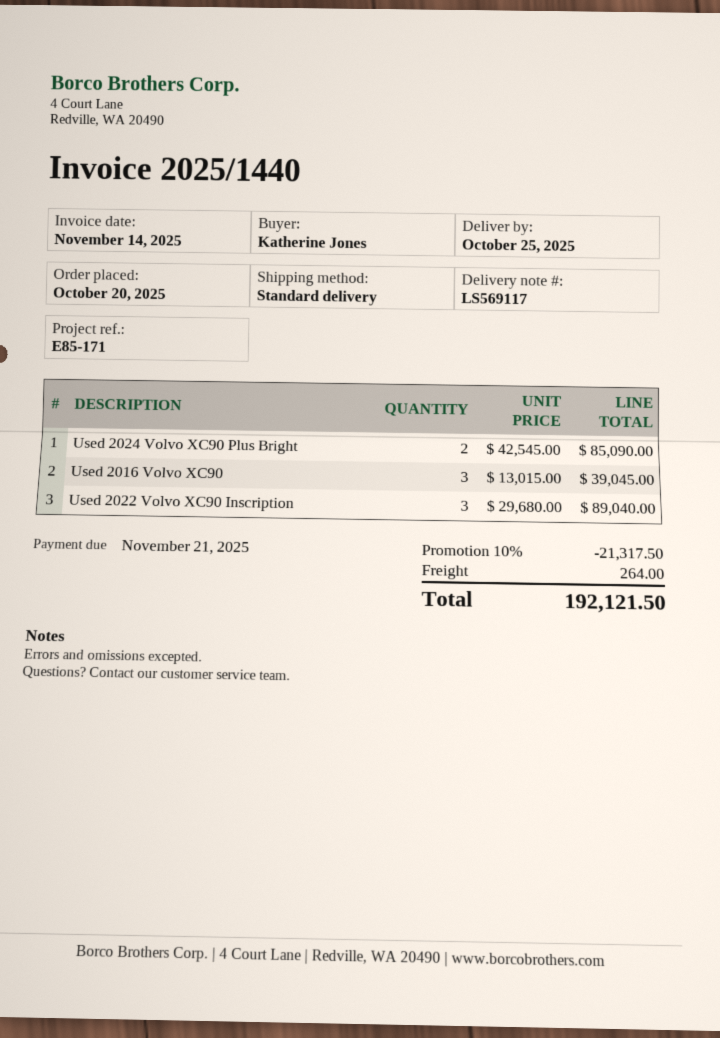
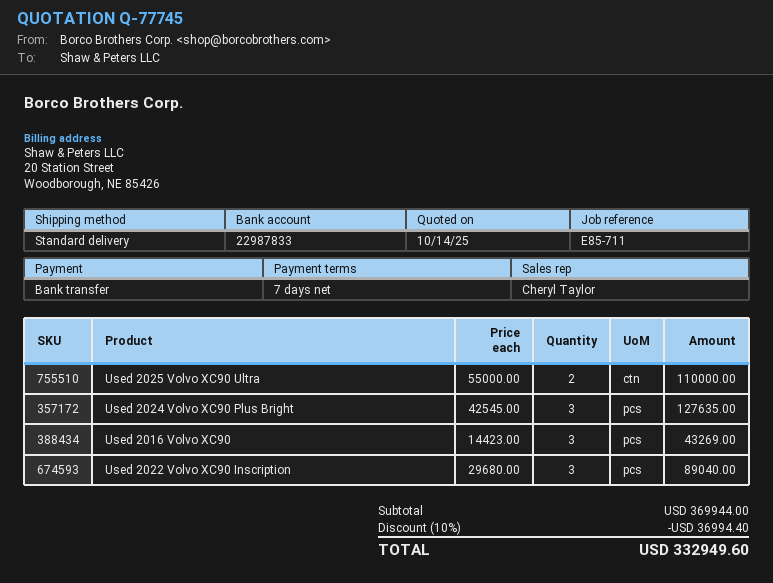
reference: E85-171 -> E85-711
Used 2024 Volvo XC90 Plus Bright: 2 x 42545.00 = 85090.00 -> 3 x 42545.00 = 127635.00
Used 2016 Volvo XC90: 3 x 13015.00 = 39045.00 -> 3 x 14423.00 = 43269.00
Used 2025 Volvo XC90 Ultra: none -> 2 x 55000.00 = 110000.00
discount: 10% = 21317.50 -> 10% = 36994.40
shipping: 264.00 -> none
total: 192121.50 -> 332949.60

